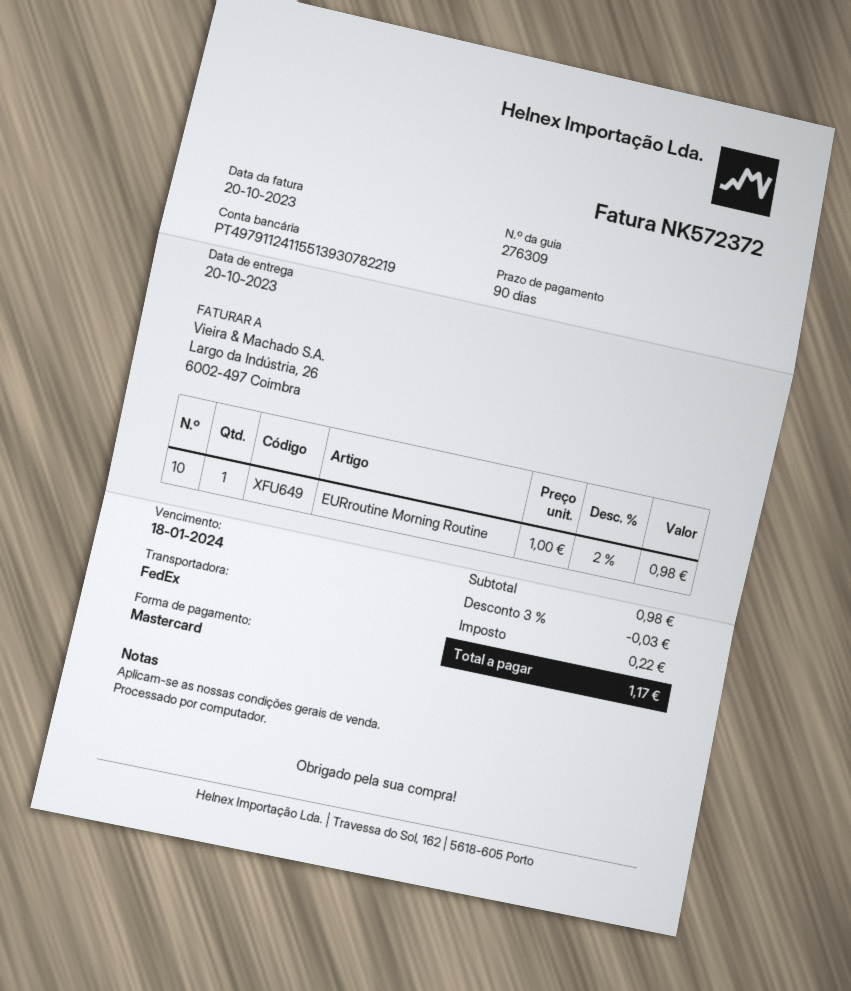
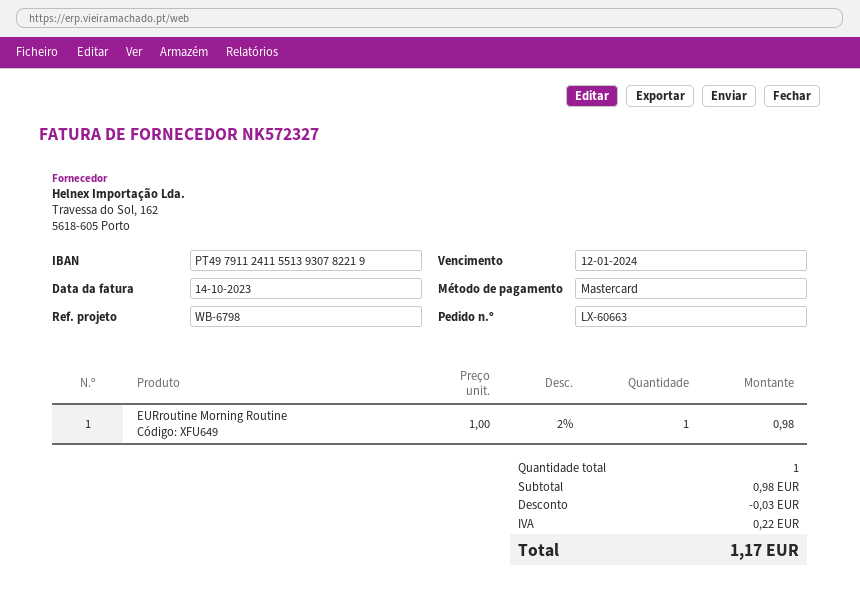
invoice number: NK572372 -> NK572327
invoice date: 2023-10-20 -> 2023-10-14
due date: 2024-01-18 -> 2024-01-12

